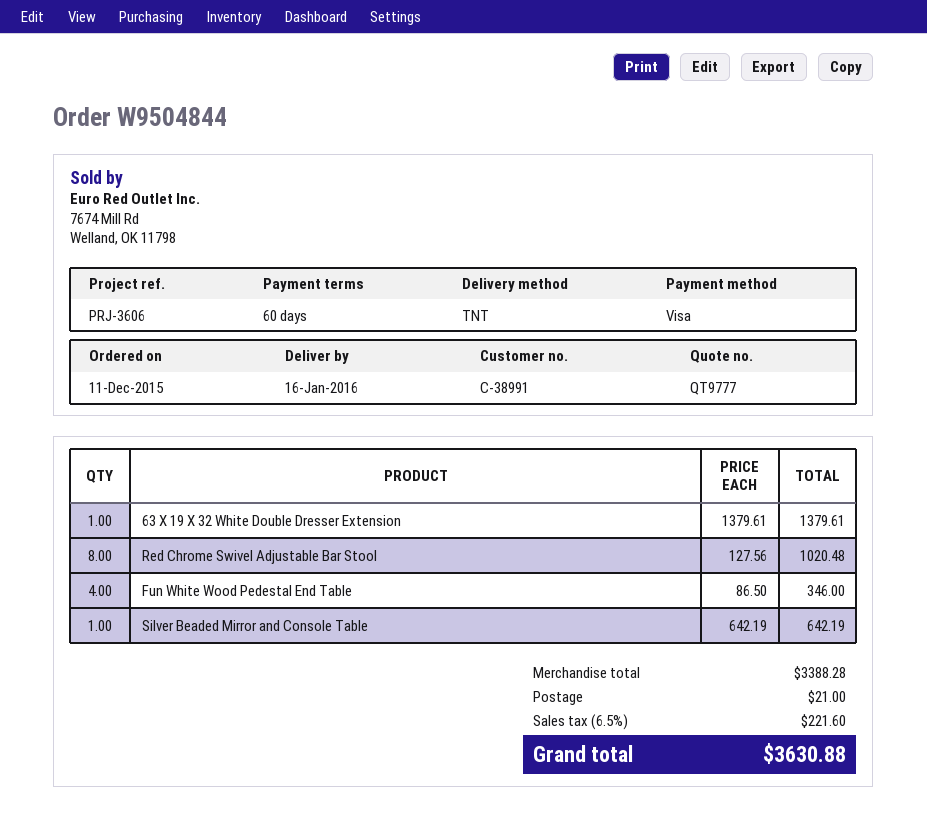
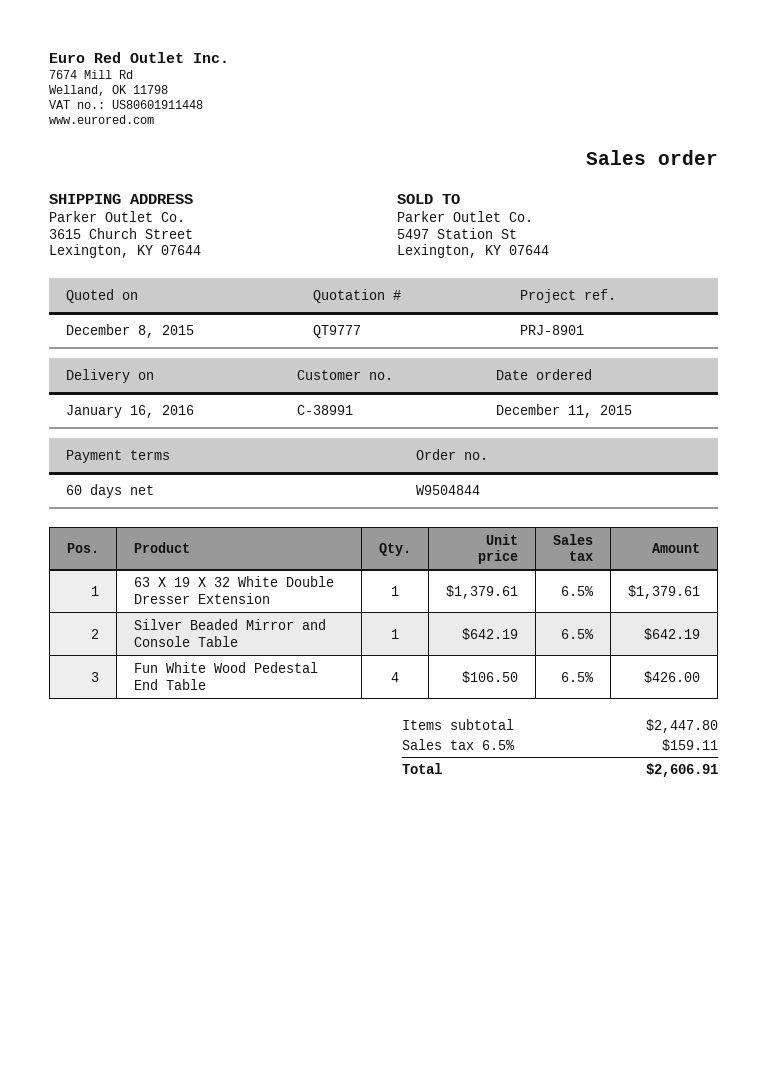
reference: PRJ-3606 -> PRJ-8901
Red Chrome Swivel Adjustable Bar Stool: 8 x 127.56 = 1020.48 -> none
Fun White Wood Pedestal End Table: 4 x 86.50 = 346.00 -> 4 x 106.50 = 426.00
subtotal: 3388.28 -> 2447.80
shipping: 21.00 -> none
tax: 6.5% = 221.60 -> 6.5% = 159.11
total: 3630.88 -> 2606.91

